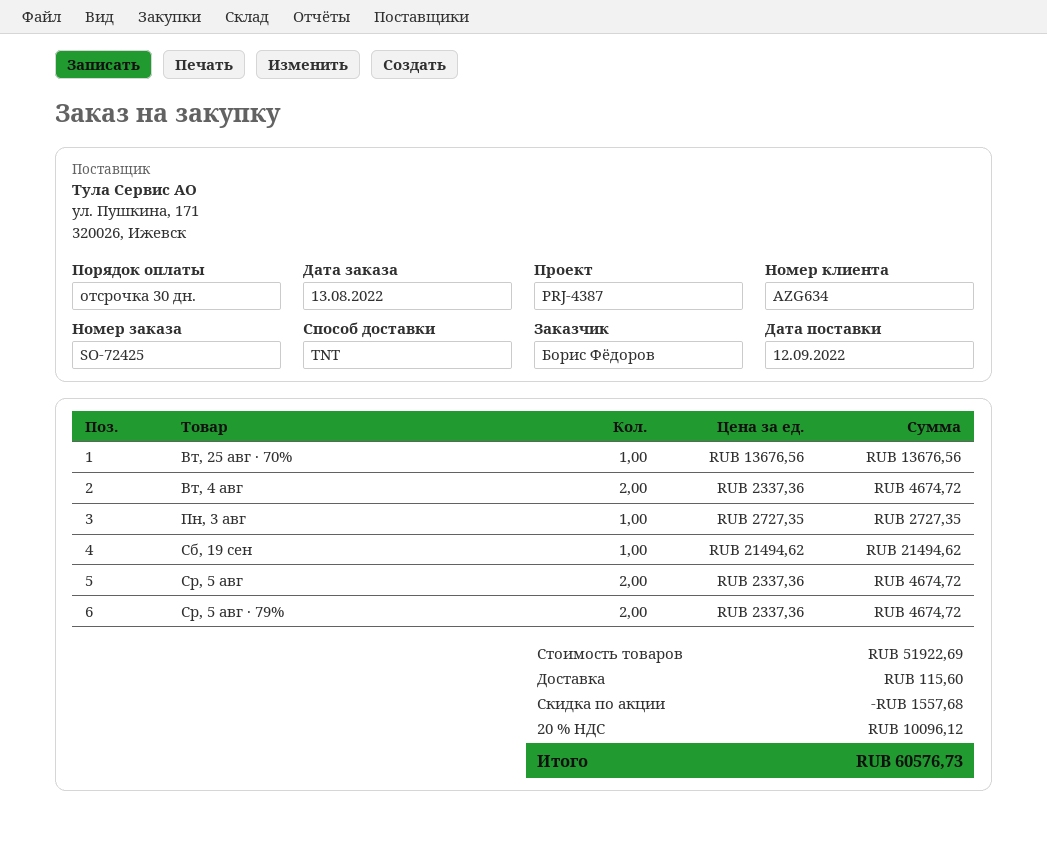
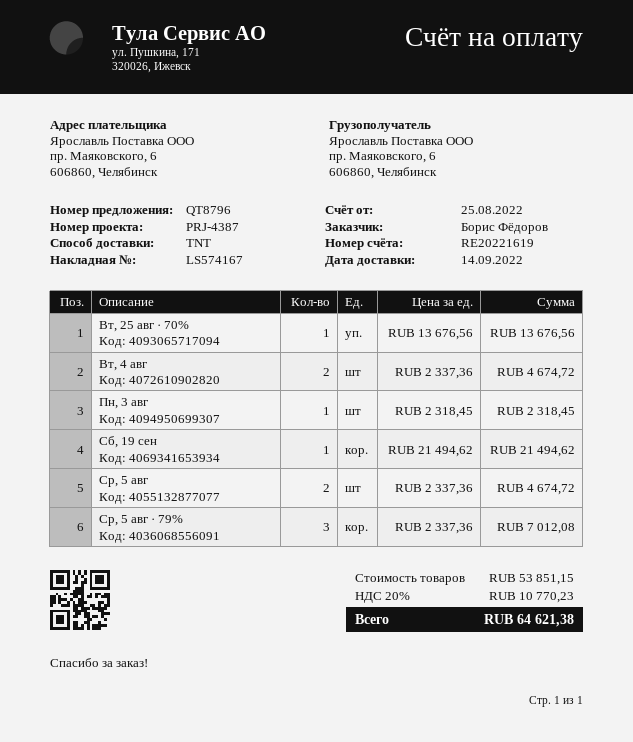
delivery date: 2022-09-12 -> 2022-09-14
Пн, 3 авг: 1 x 2727.35 = 2727.35 -> 1 x 2318.45 = 2318.45
Ср, 5 авг · 79%: 2 x 2337.36 = 4674.72 -> 3 x 2337.36 = 7012.08
subtotal: 51922.69 -> 53851.15
discount: 1557.68 -> none
shipping: 115.60 -> none
tax: 20% = 10096.12 -> 20% = 10770.23
total: 60576.73 -> 64621.38

